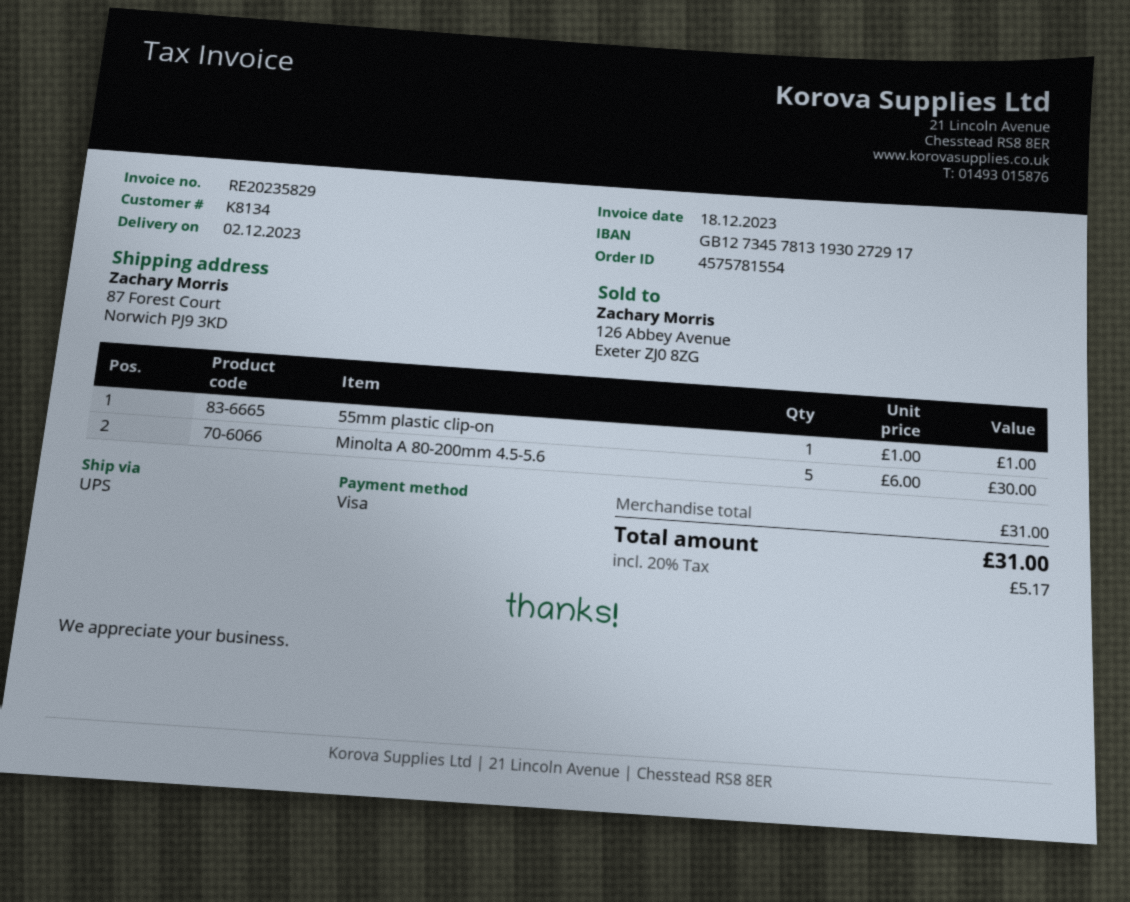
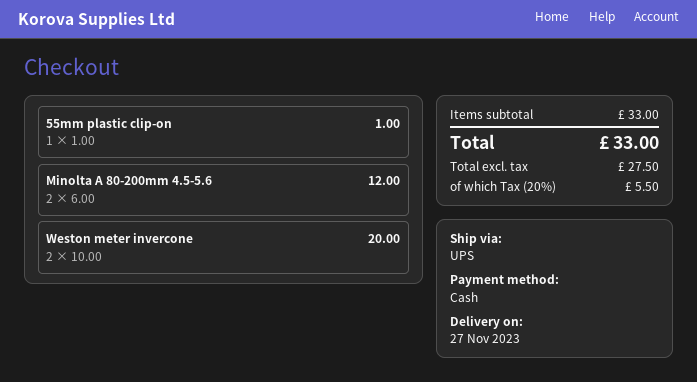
delivery date: 2023-12-02 -> 2023-11-27
payment method: Visa -> cash
Minolta A 80-200mm 4.5-5.6: 5 x 6.00 = 30.00 -> 2 x 6.00 = 12.00
Weston meter invercone: none -> 2 x 10.00 = 20.00
subtotal: 31.00 -> 33.00
tax: 20% = 5.17 -> 20% = 5.50
total: 31.00 -> 33.00

